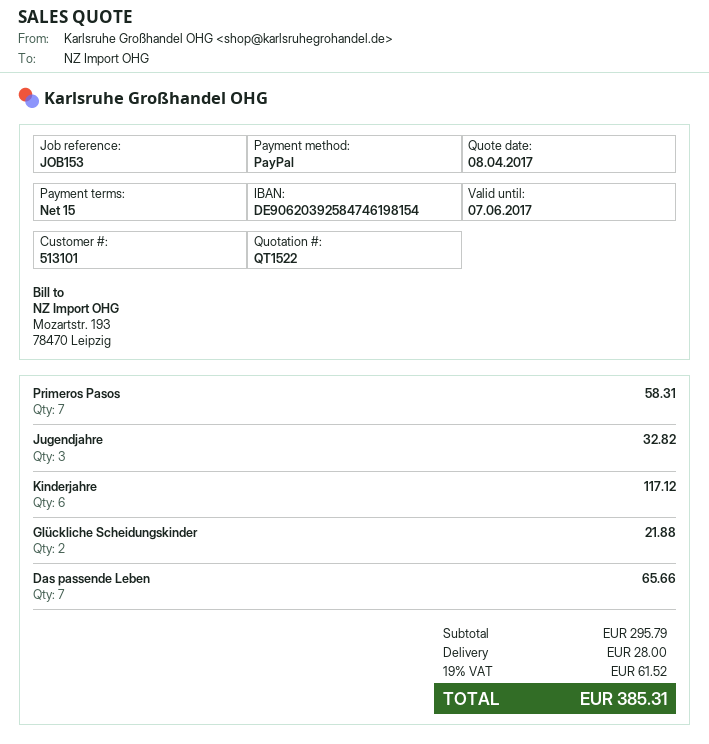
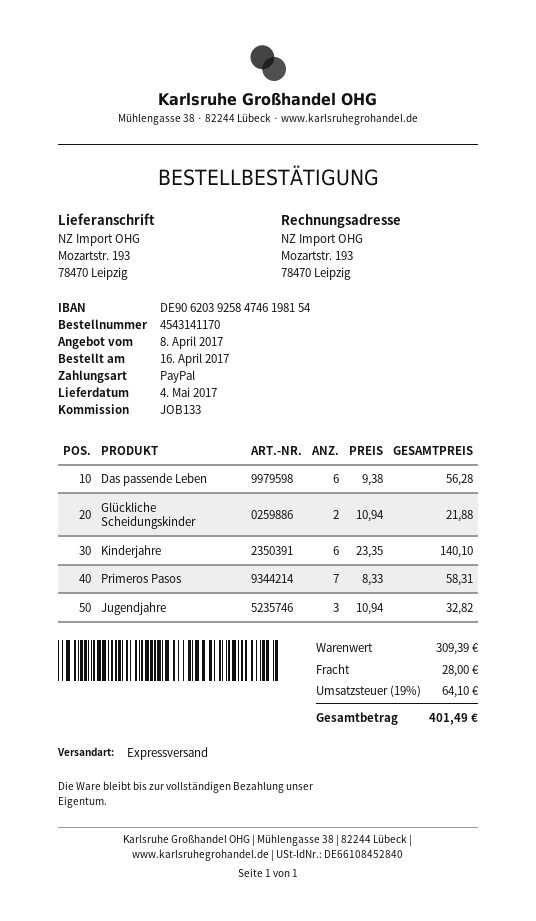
reference: JOB153 -> JOB133
Kinderjahre: 6 for 117.12 -> 6 for 140.10
Das passende Leben: 7 for 65.66 -> 6 for 56.28
subtotal: 295.79 -> 309.39
tax: 19% = 61.52 -> 19% = 64.10
total: 385.31 -> 401.49

